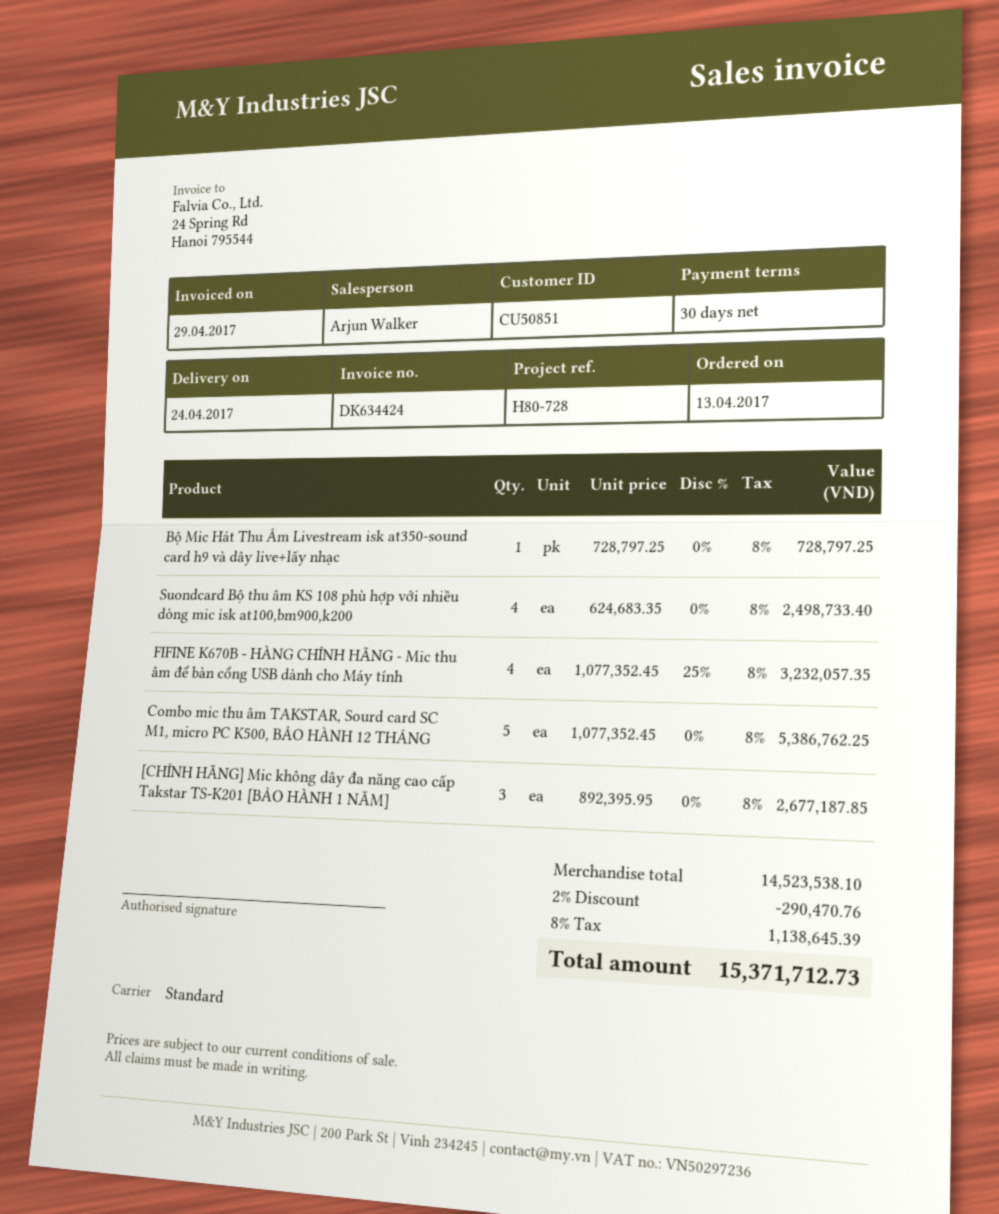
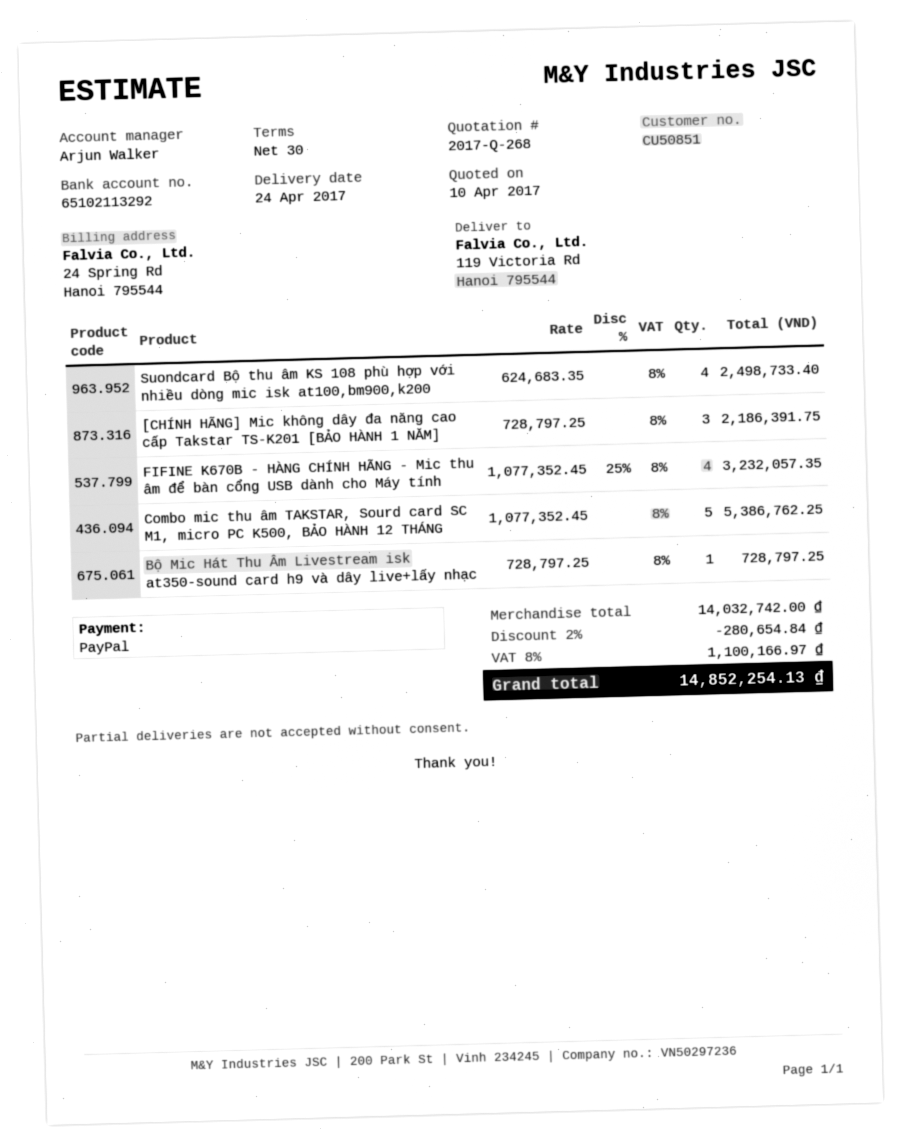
[CHÍNH HÃNG] Mic không dây đa năng cao cấp Takstar TS-K201 [BẢO HÀNH 1 NĂM]: 3 x 892395.95 = 2677187.85 -> 3 x 728797.25 = 2186391.75
subtotal: 14523538.10 -> 14032742.00
discount: 2% = 290470.76 -> 2% = 280654.84
tax: 8% = 1138645.39 -> 8% = 1100166.97
total: 15371712.73 -> 14852254.13

